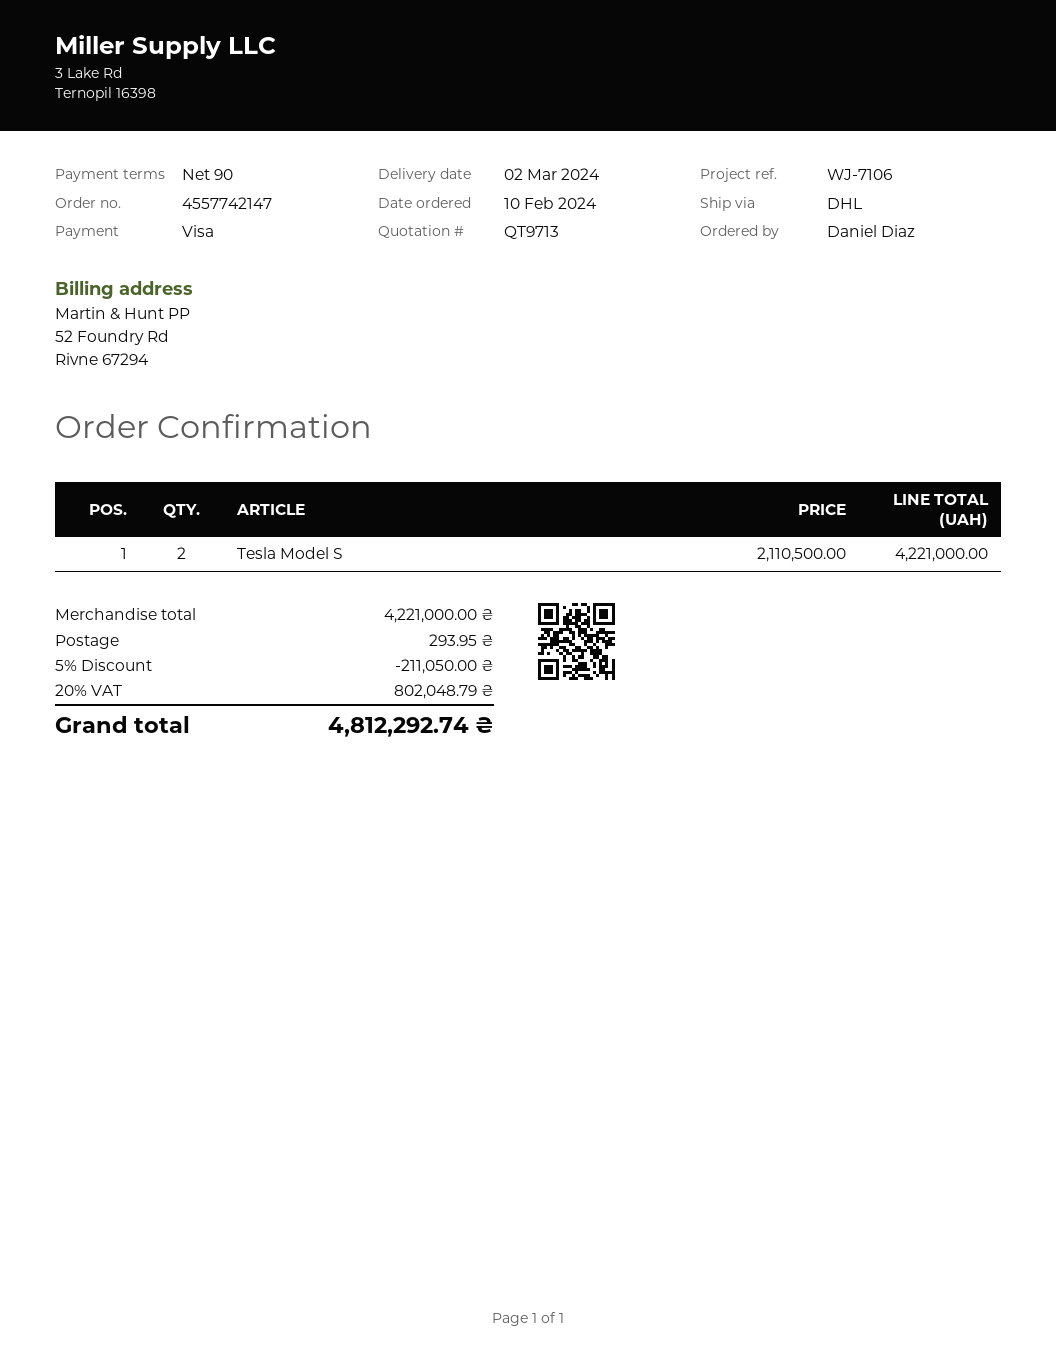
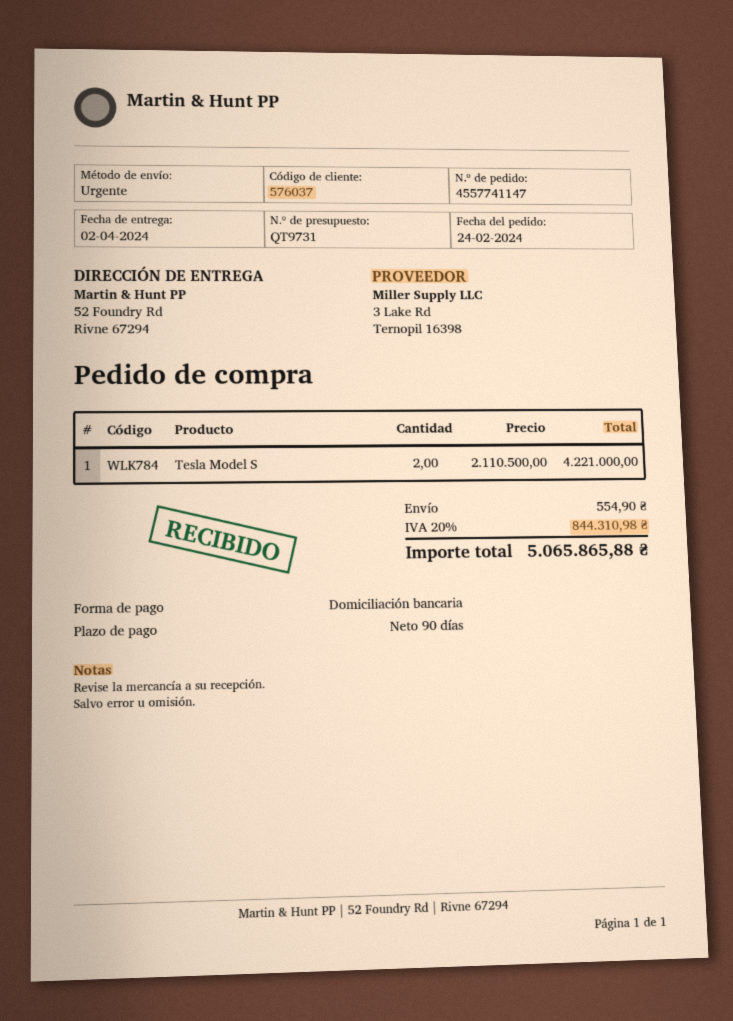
quote number: QT9713 -> QT9731
order number: 4557742147 -> 4557741147
order date: 2024-02-10 -> 2024-02-24
delivery date: 2024-03-02 -> 2024-04-02
payment method: Visa -> direct debit
shipping method: DHL -> express
discount: 5% = 211050.00 -> none
shipping: 293.95 -> 554.90
tax: 20% = 802048.79 -> 20% = 844310.98
total: 4812292.74 -> 5065865.88

